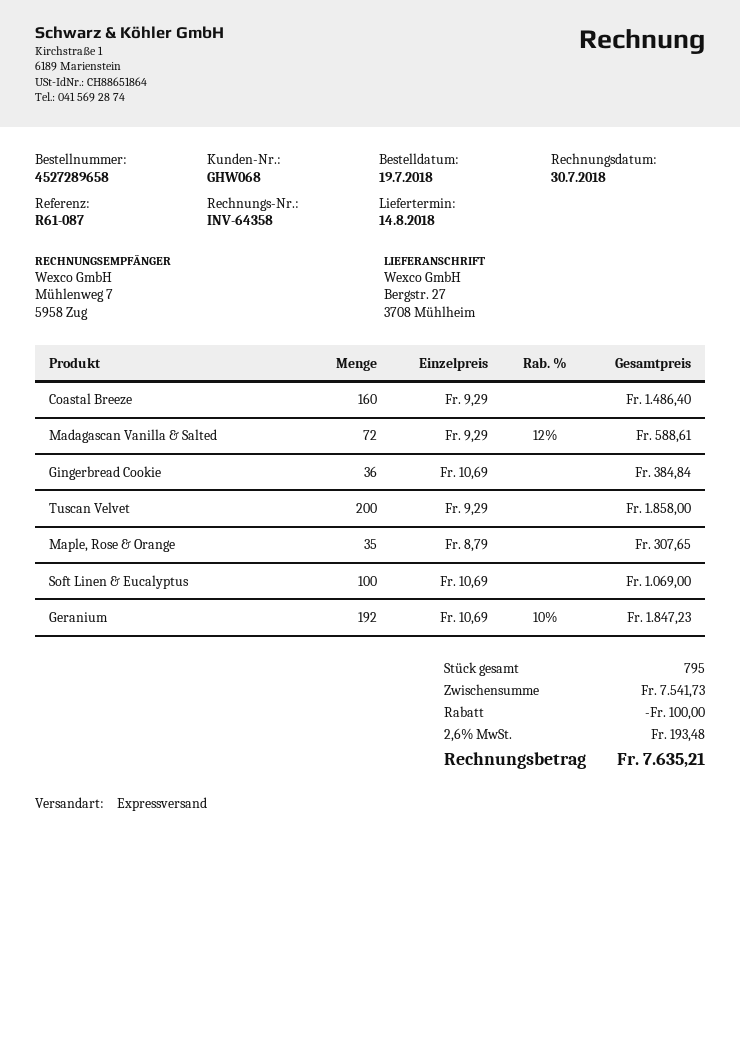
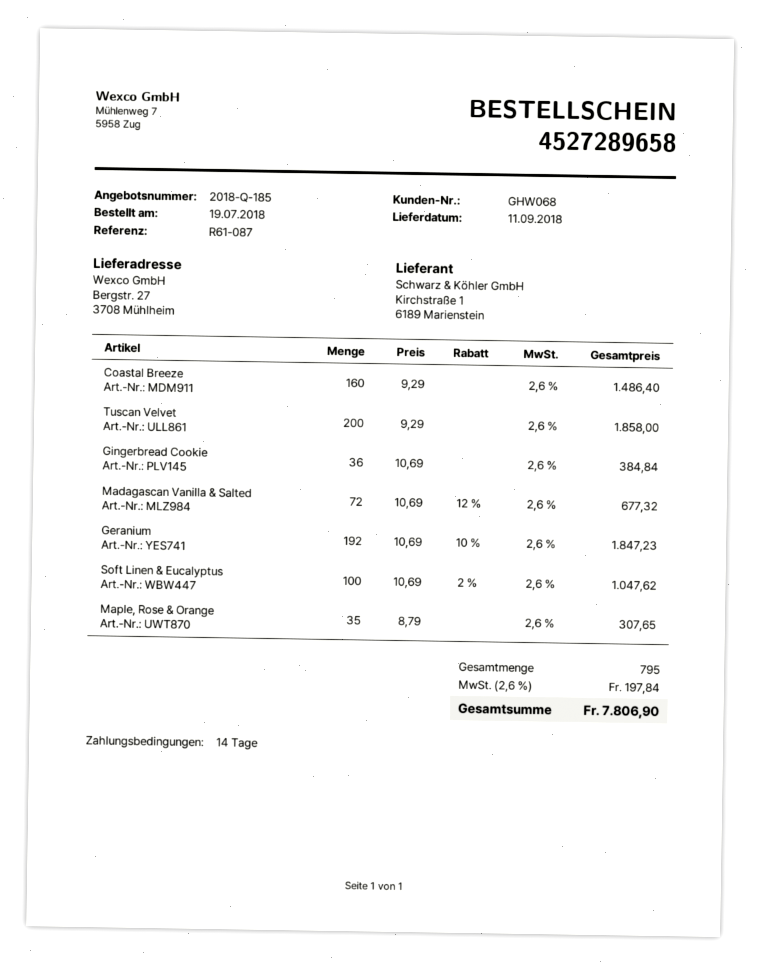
delivery date: 2018-08-14 -> 2018-09-11
Madagascan Vanilla & Salted: 72 x 9.29 - 12% = 588.61 -> 72 x 10.69 - 12% = 677.32
Soft Linen & Eucalyptus: 100 x 10.69 = 1069.00 -> 100 x 10.69 - 2% = 1047.62
discount: 100.00 -> none
tax: 2.6% = 193.48 -> 2.6% = 197.84
total: 7635.21 -> 7806.90

